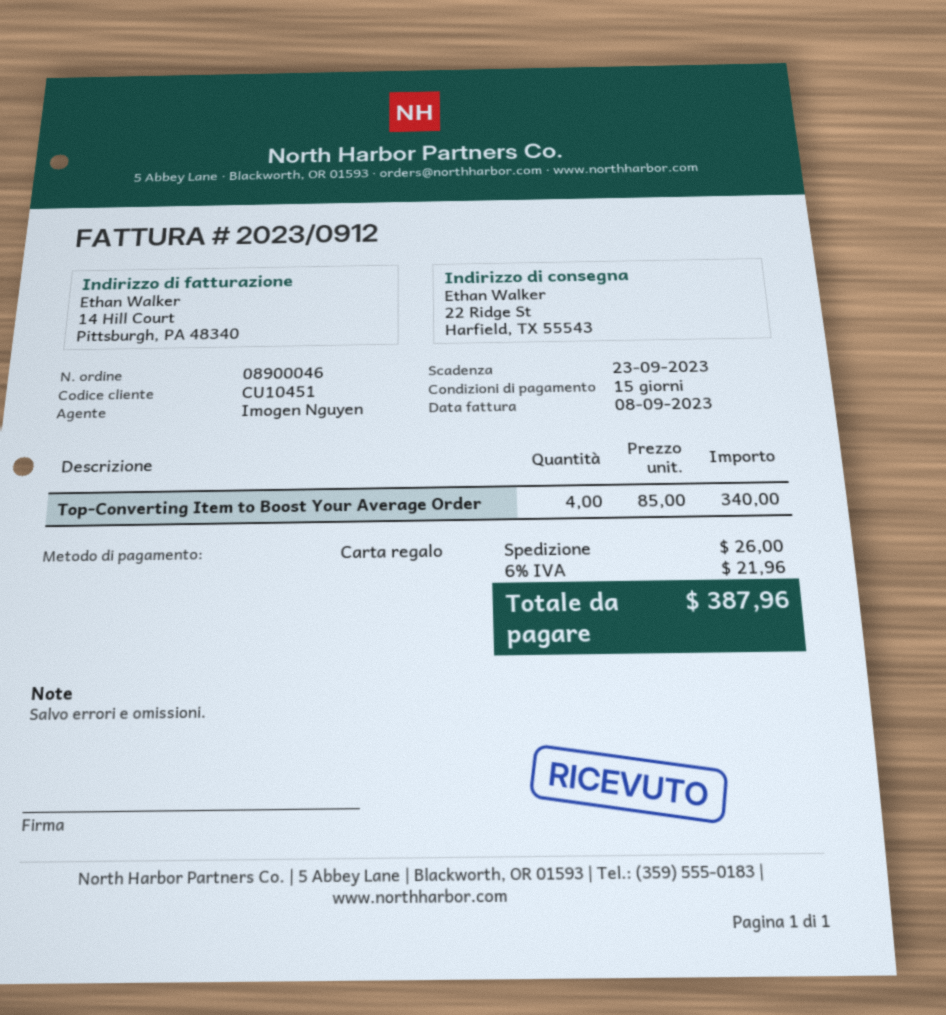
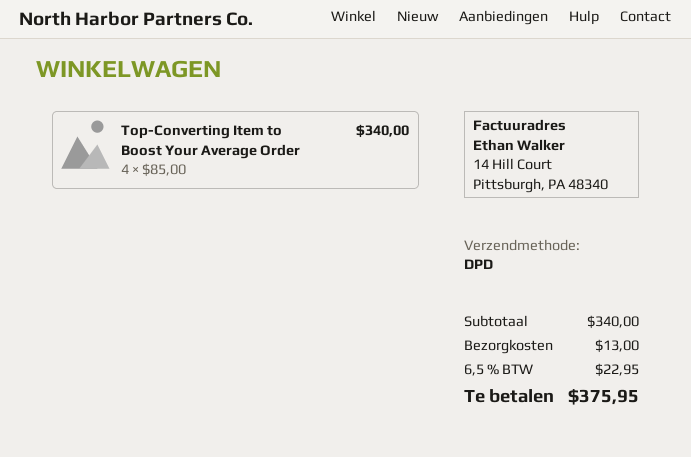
shipping: 26.00 -> 13.00
tax: 6% = 21.96 -> 6.5% = 22.95
total: 387.96 -> 375.95

